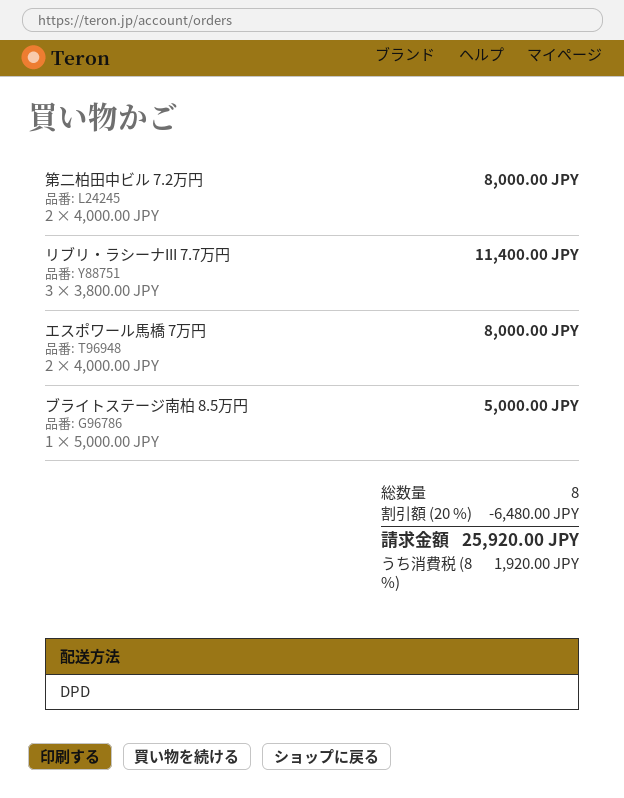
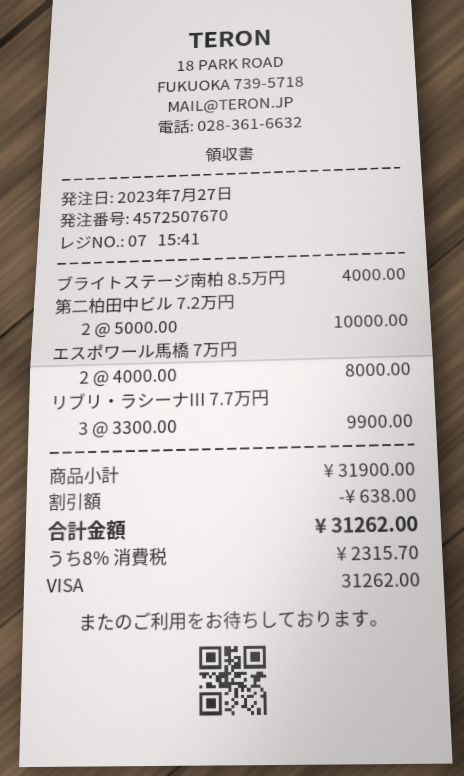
第二柏田中ビル 7.2万円: 2 x 4000.00 = 8000.00 -> 2 x 5000.00 = 10000.00
リブリ・ラシーナIII 7.7万円: 3 x 3800.00 = 11400.00 -> 3 x 3300.00 = 9900.00
ブライトステージ南柏 8.5万円: 1 x 5000.00 = 5000.00 -> 1 x 4000.00 = 4000.00
discount: 6480.00 -> 638.00
tax: 8% = 1920.00 -> 8% = 2315.70
total: 25920.00 -> 31262.00

